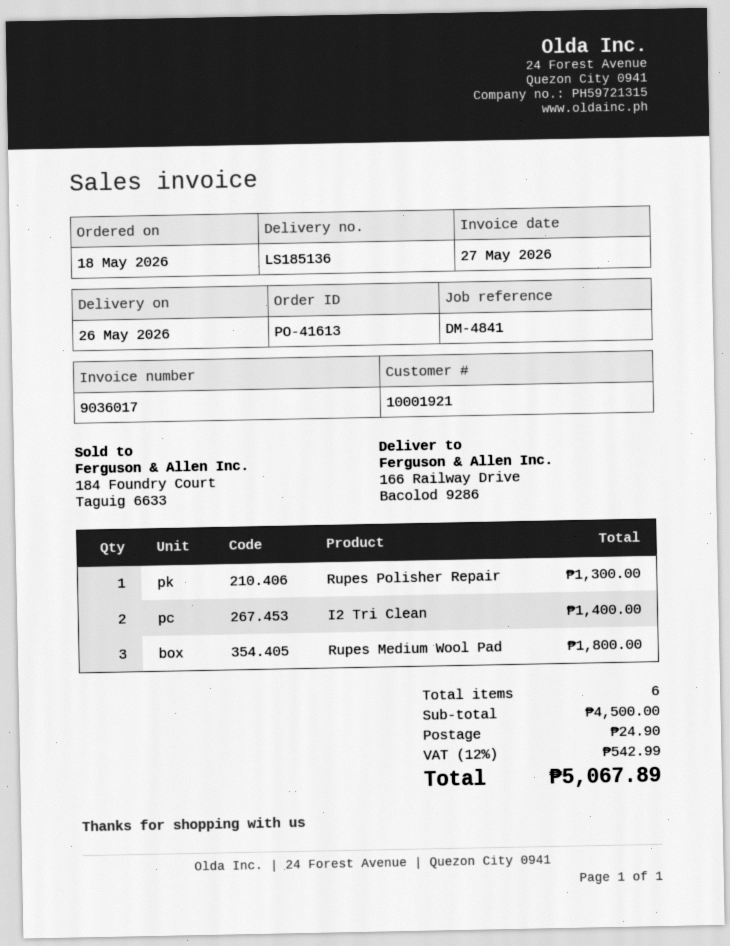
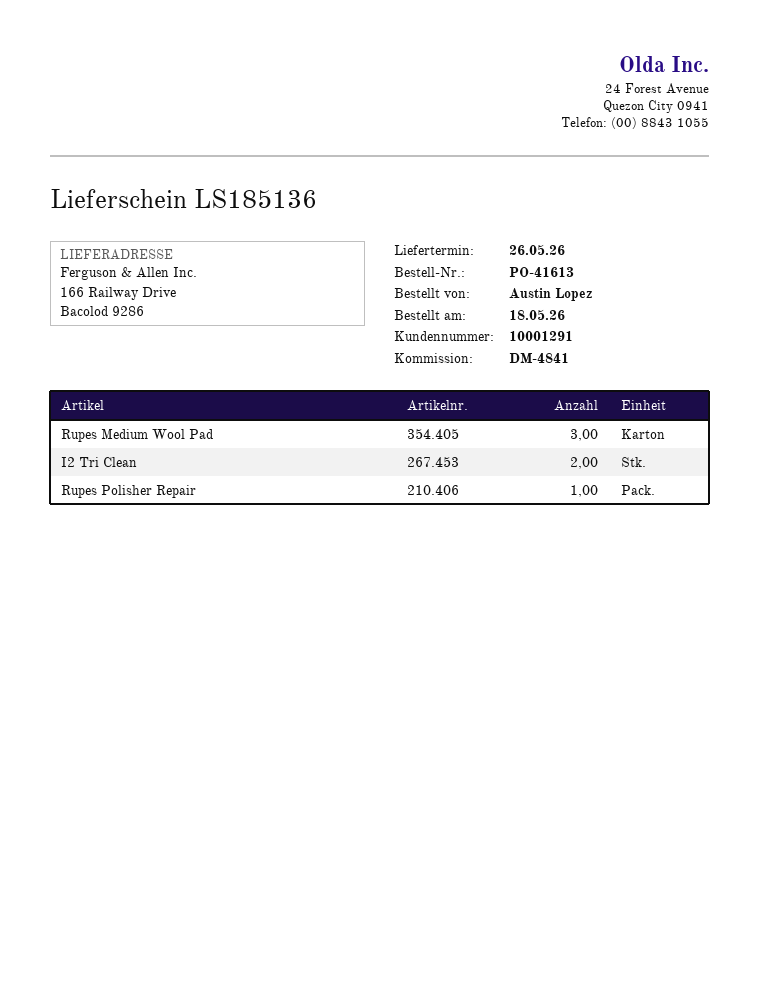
customer number: 10001921 -> 10001291

